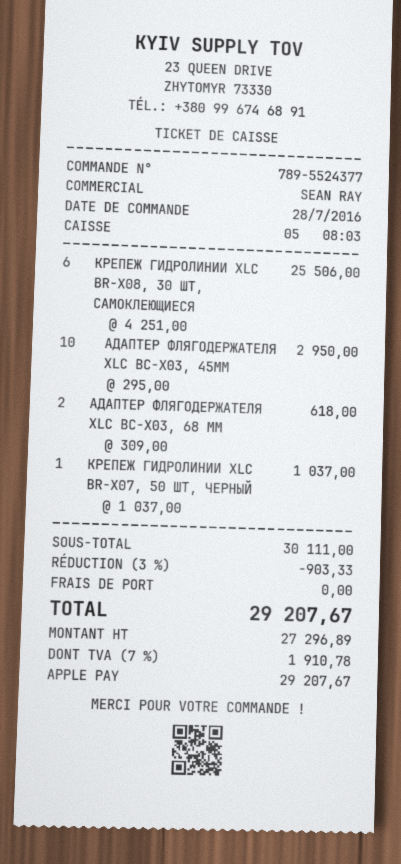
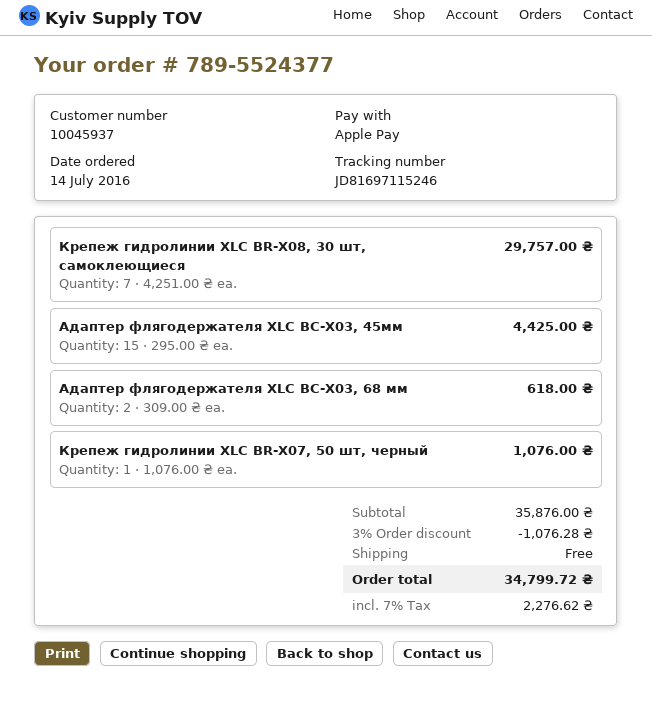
order date: 2016-07-28 -> 2016-07-14
КРЕПЕЖ ГИДРОЛИНИИ XLC BR-X08, 30 ШТ, САМОКЛЕЮЩИЕСЯ: 6 x 4251.00 = 25506.00 -> 7 x 4251.00 = 29757.00
АДАПТЕР ФЛЯГОДЕРЖАТЕЛЯ XLC BC-X03, 45ММ: 10 x 295.00 = 2950.00 -> 15 x 295.00 = 4425.00
КРЕПЕЖ ГИДРОЛИНИИ XLC BR-X07, 50 ШТ, ЧЕРНЫЙ: 1 x 1037.00 = 1037.00 -> 1 x 1076.00 = 1076.00
subtotal: 30111.00 -> 35876.00
discount: 3% = 903.33 -> 3% = 1076.28
tax: 7% = 1910.78 -> 7% = 2276.62
total: 29207.67 -> 34799.72

